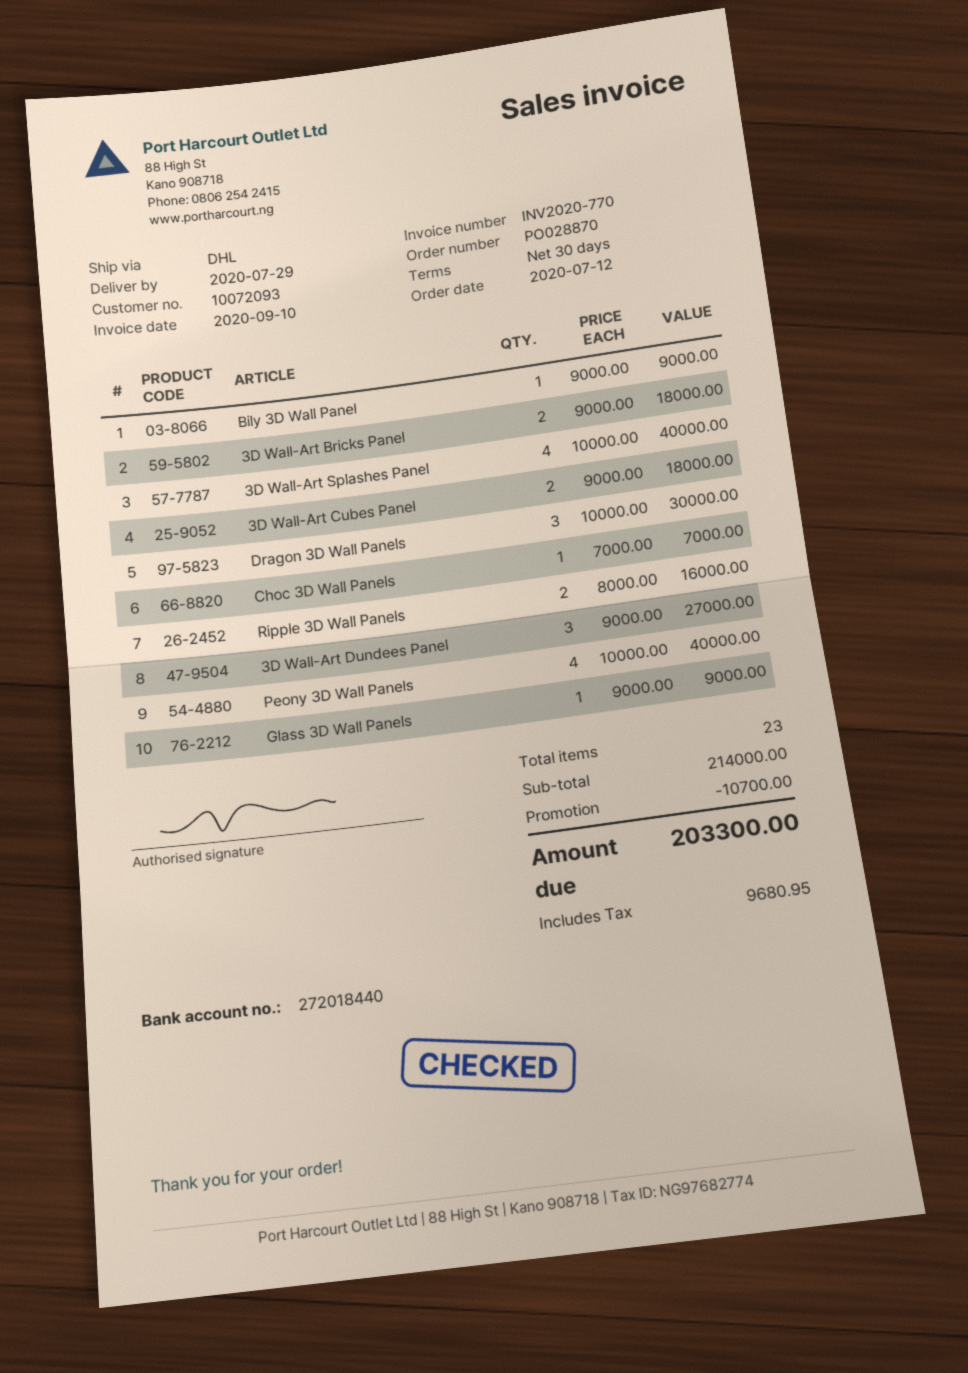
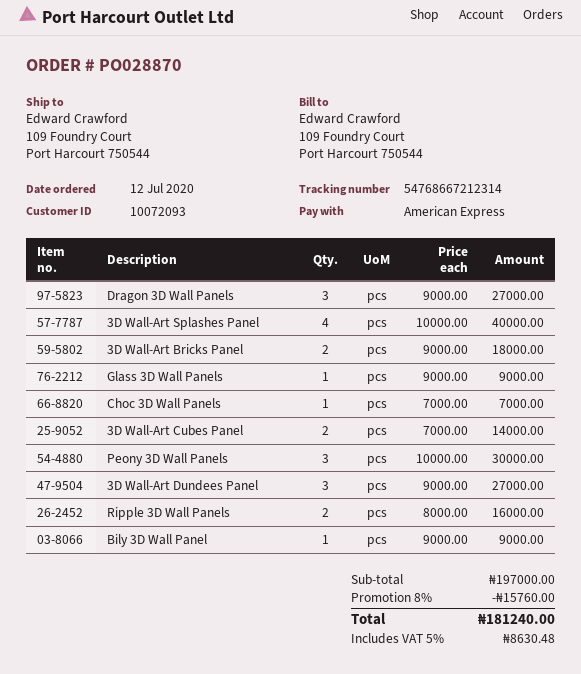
3D Wall-Art Cubes Panel: 2 x 9000.00 = 18000.00 -> 2 x 7000.00 = 14000.00
Dragon 3D Wall Panels: 3 x 10000.00 = 30000.00 -> 3 x 9000.00 = 27000.00
Peony 3D Wall Panels: 4 x 10000.00 = 40000.00 -> 3 x 10000.00 = 30000.00
subtotal: 214000.00 -> 197000.00
discount: 10700.00 -> 15760.00
tax: 9680.95 -> 8630.48
total: 203300.00 -> 181240.00

